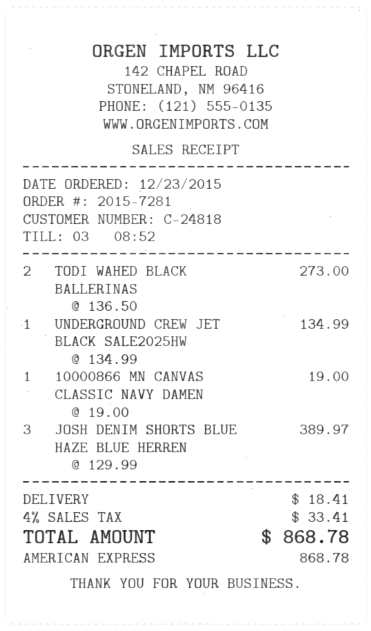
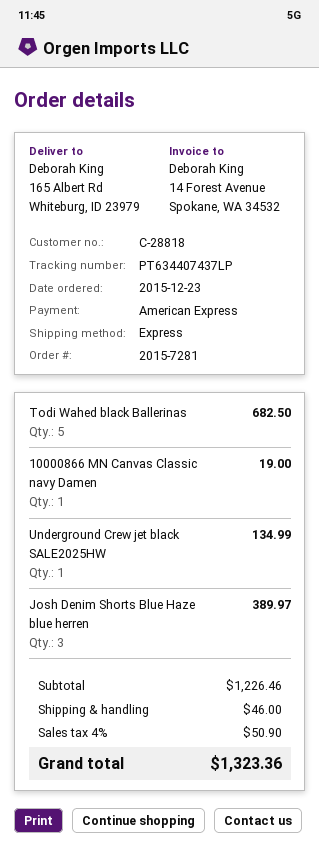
customer number: C-24818 -> C-28818
TODI WAHED BLACK BALLERINAS: 2 for 273.00 -> 5 for 682.50
shipping: 18.41 -> 46.00
tax: 4% = 33.41 -> 4% = 50.90
total: 868.78 -> 1323.36

